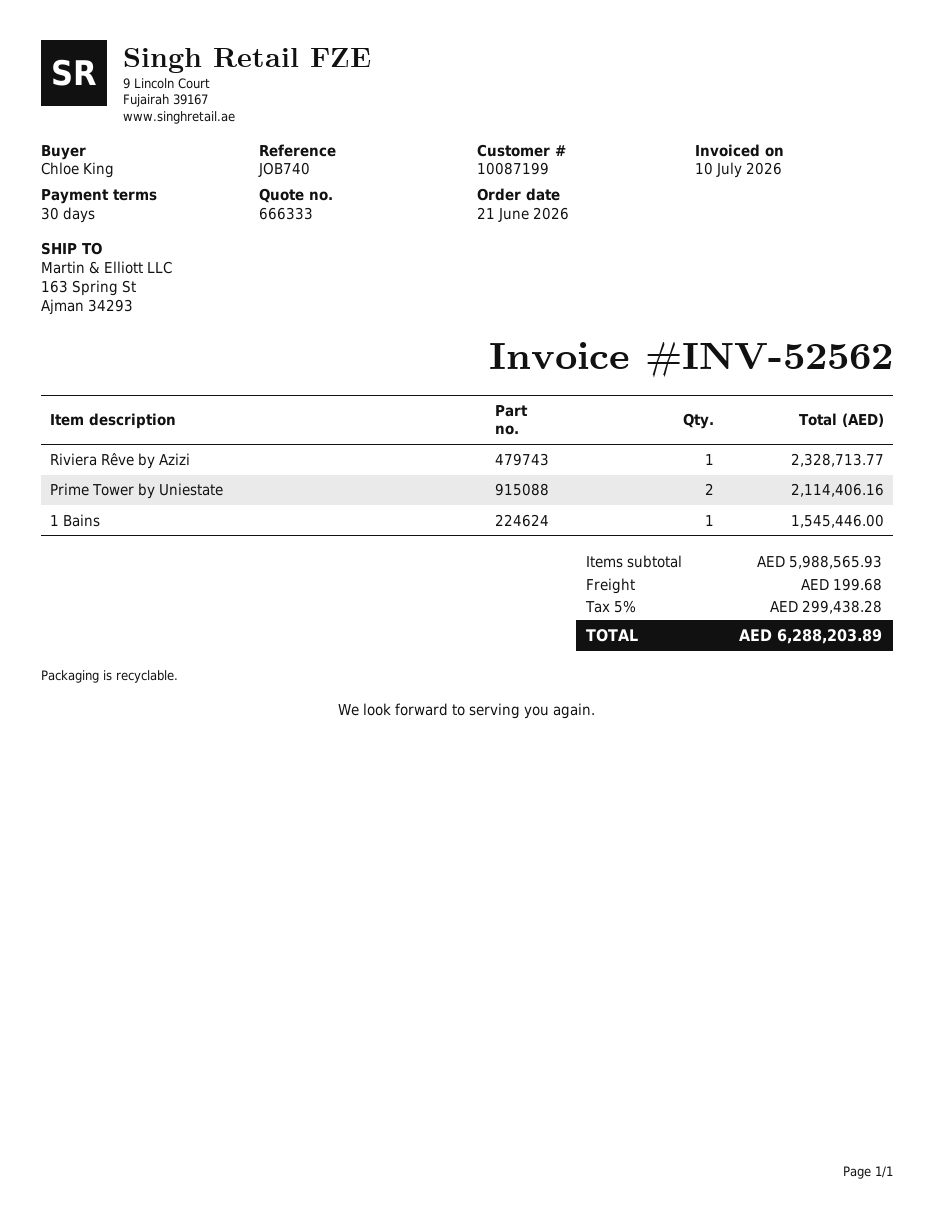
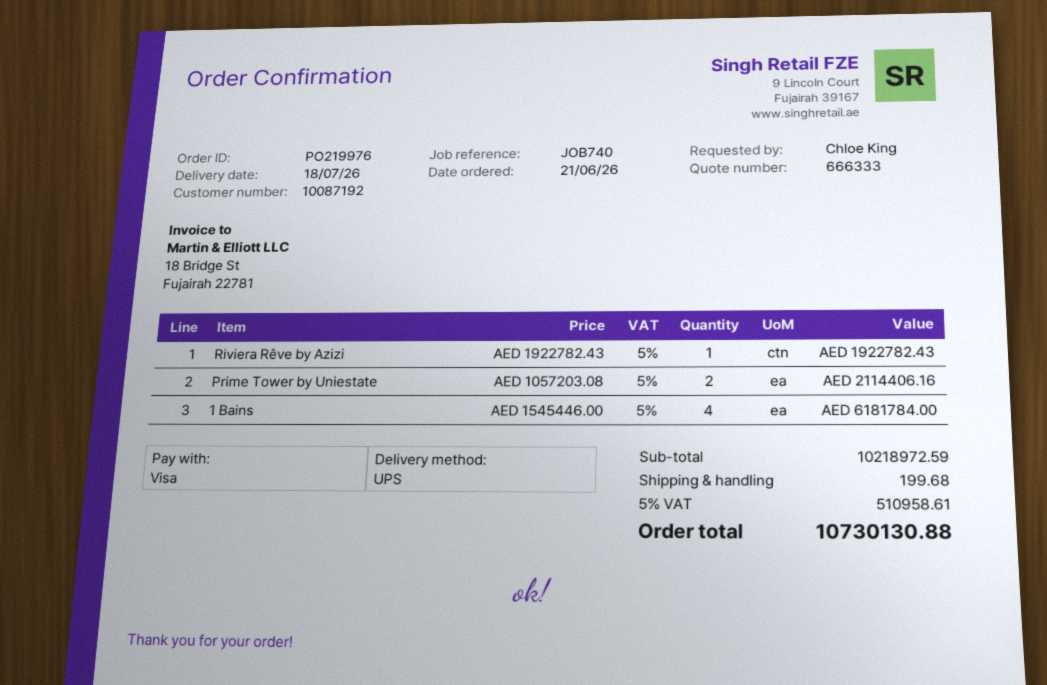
customer number: 10087199 -> 10087192
Riviera Rêve by Azizi: 1 for 2328713.77 -> 1 for 1922782.43
1 Bains: 1 for 1545446.00 -> 4 for 6181784.00
subtotal: 5988565.93 -> 10218972.59
tax: 5% = 299438.28 -> 5% = 510958.61
total: 6288203.89 -> 10730130.88

